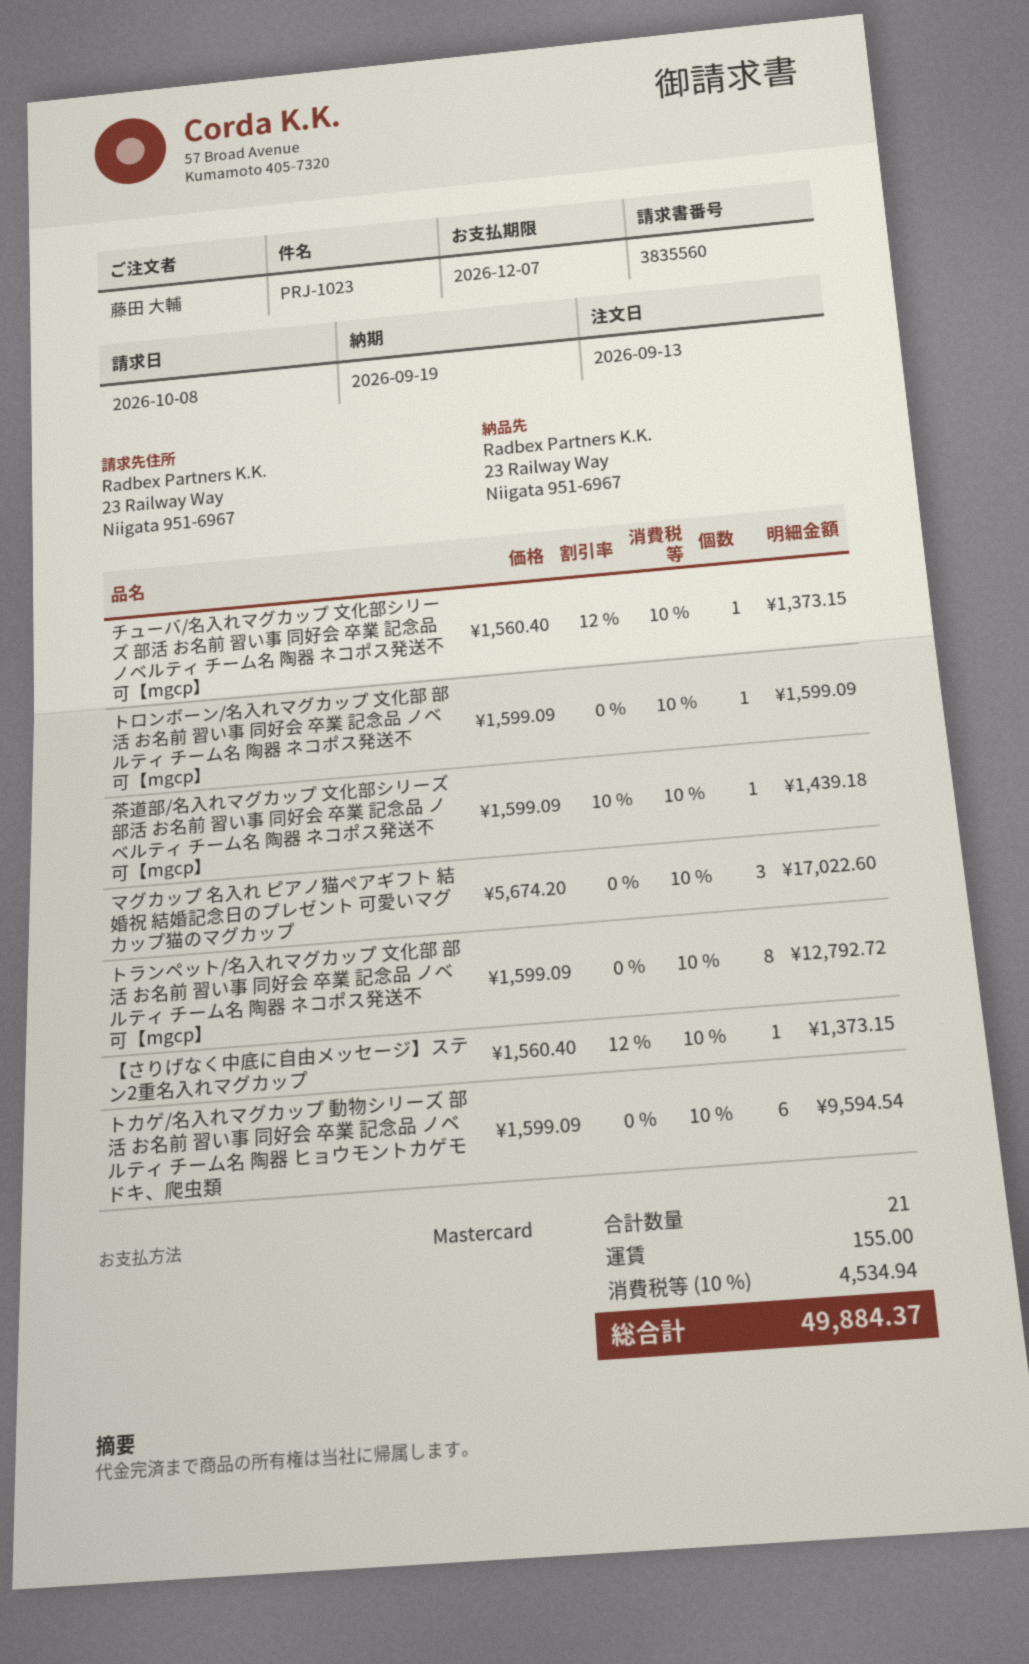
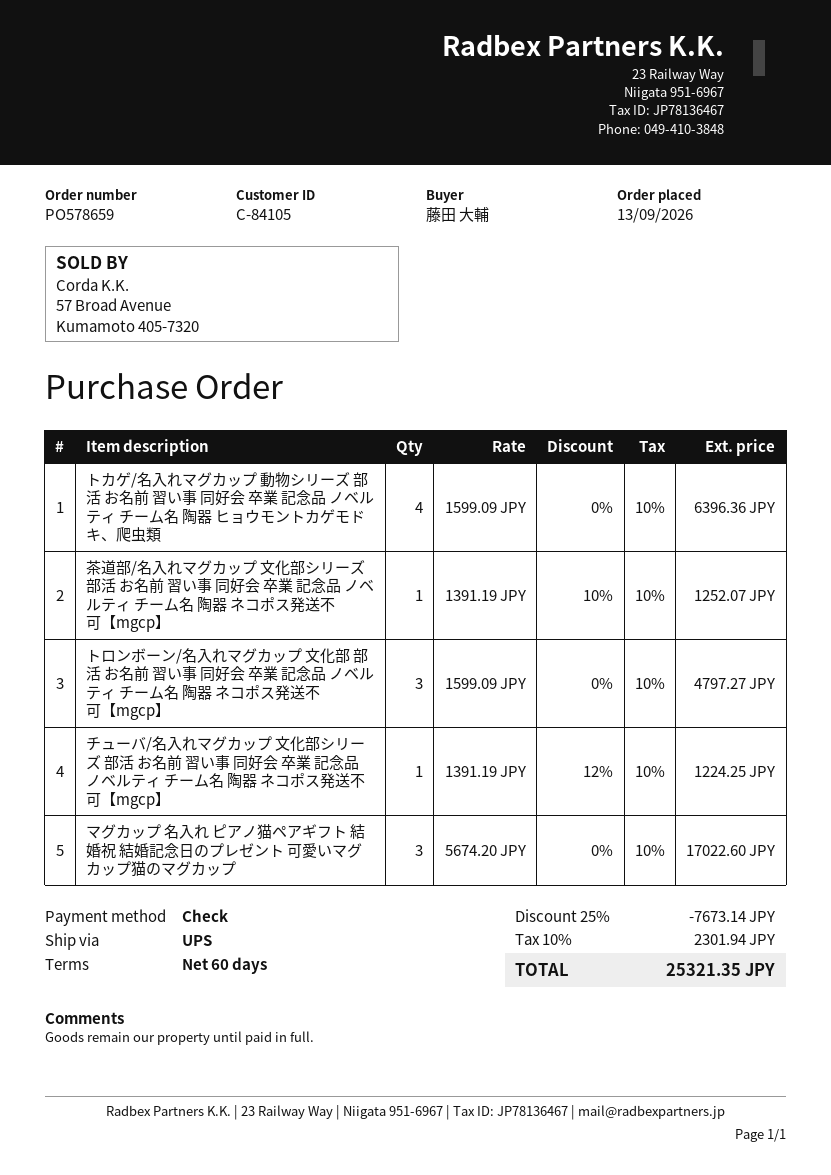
payment method: Mastercard -> cheque
チューバ/名入れマグカップ 文化部シリーズ 部活 お名前 習い事 同好会 卒業 記念品 ノベルティ チーム名 陶器 ネコポス発送不可【mgcp】: 1 x 1560.40 - 12% = 1373.15 -> 1 x 1391.19 - 12% = 1224.25
トロンボーン/名入れマグカップ 文化部 部活 お名前 習い事 同好会 卒業 記念品 ノベルティ チーム名 陶器 ネコポス発送不可【mgcp】: 1 x 1599.09 = 1599.09 -> 3 x 1599.09 = 4797.27
茶道部/名入れマグカップ 文化部シリーズ 部活 お名前 習い事 同好会 卒業 記念品 ノベルティ チーム名 陶器 ネコポス発送不可【mgcp】: 1 x 1599.09 - 10% = 1439.18 -> 1 x 1391.19 - 10% = 1252.07
トランペット/名入れマグカップ 文化部 部活 お名前 習い事 同好会 卒業 記念品 ノベルティ チーム名 陶器 ネコポス発送不可【mgcp】: 8 x 1599.09 = 12792.72 -> none
【さりげなく中底に自由メッセージ】ステン2重名入れマグカップ: 1 x 1560.40 - 12% = 1373.15 -> none
トカゲ/名入れマグカップ 動物シリーズ 部活 お名前 習い事 同好会 卒業 記念品 ノベルティ チーム名 陶器 ヒョウモントカゲモドキ、爬虫類: 6 x 1599.09 = 9594.54 -> 4 x 1599.09 = 6396.36
discount: none -> 25% = 7673.14
shipping: 155.00 -> none
tax: 10% = 4534.94 -> 10% = 2301.94
total: 49884.37 -> 25321.35

